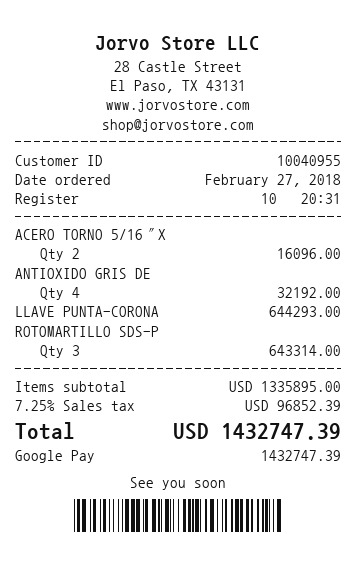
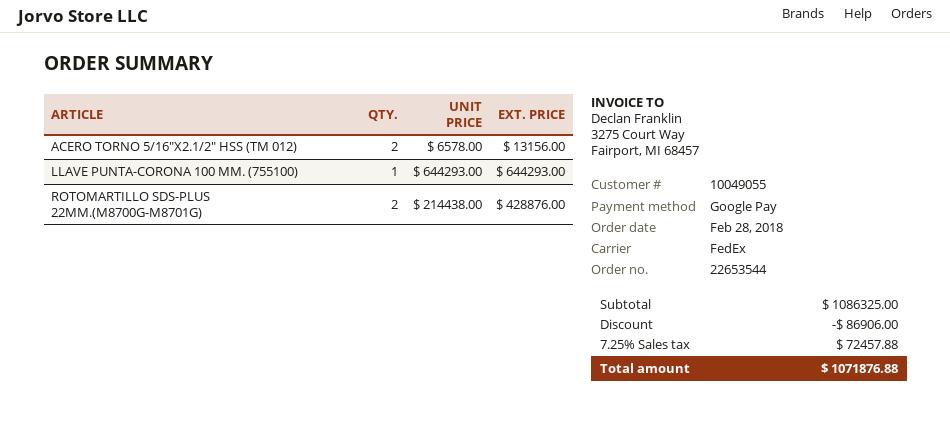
order date: 2018-02-27 -> 2018-02-28
customer number: 10040955 -> 10049055
ACERO TORNO 5/16″X: 2 for 16096.00 -> 2 for 13156.00
ANTIOXIDO GRIS DE: 4 for 32192.00 -> none
ROTOMARTILLO SDS-P: 3 for 643314.00 -> 2 for 428876.00
subtotal: 1335895.00 -> 1086325.00
discount: none -> 86906.00
tax: 7.25% = 96852.39 -> 7.25% = 72457.88
total: 1432747.39 -> 1071876.88

